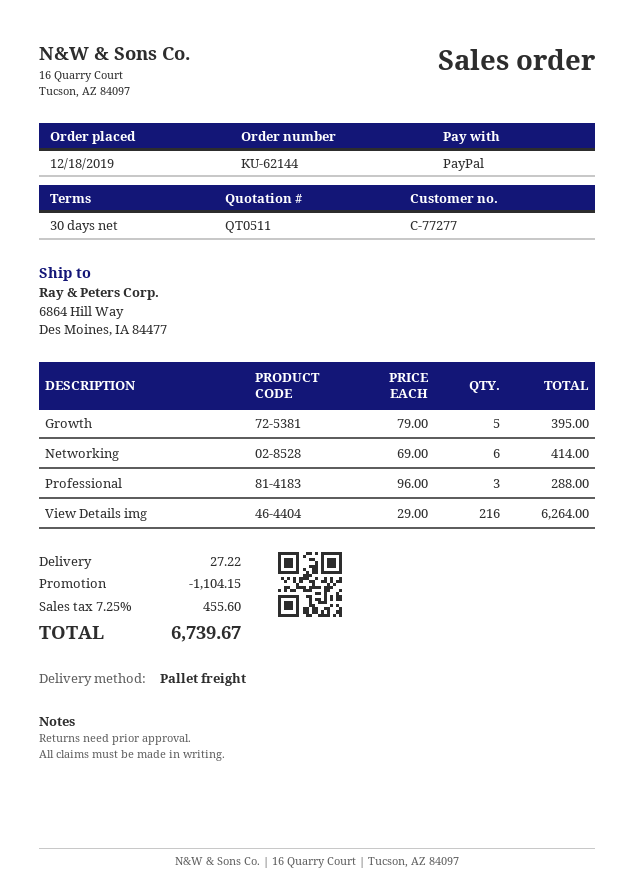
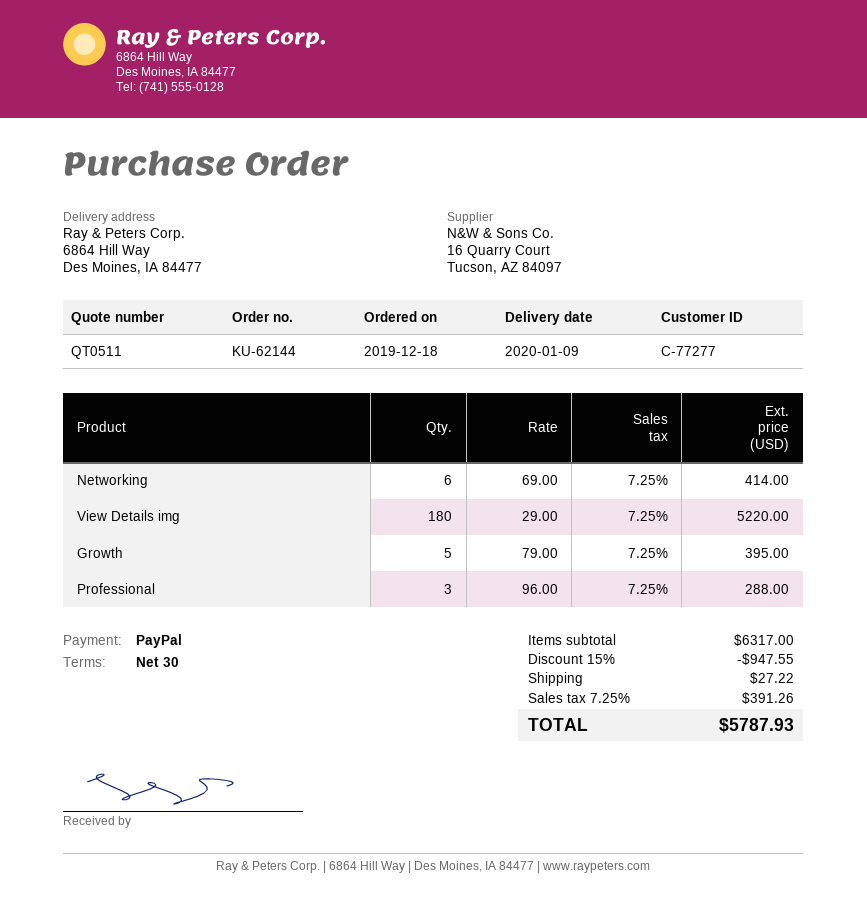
View Details img: 216 x 29.00 = 6264.00 -> 180 x 29.00 = 5220.00
discount: 1104.15 -> 947.55
tax: 7.25% = 455.60 -> 7.25% = 391.26
total: 6739.67 -> 5787.93

